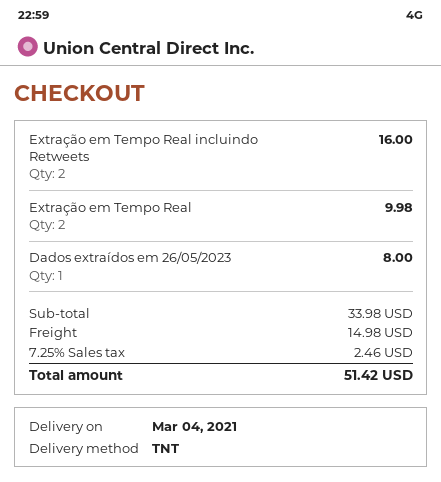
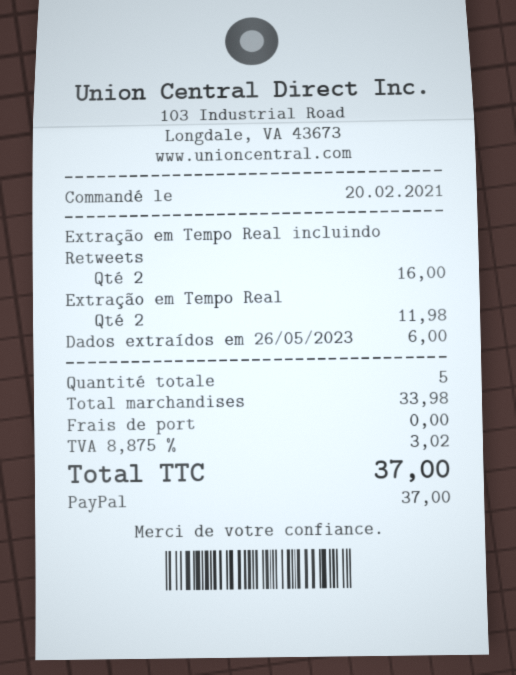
Extração em Tempo Real: 2 for 9.98 -> 2 for 11.98
Dados extraídos em 26/05/2023: 1 for 8.00 -> 1 for 6.00
shipping: 14.98 -> 0.00
tax: 7.25% = 2.46 -> 8.875% = 3.02
total: 51.42 -> 37.00

